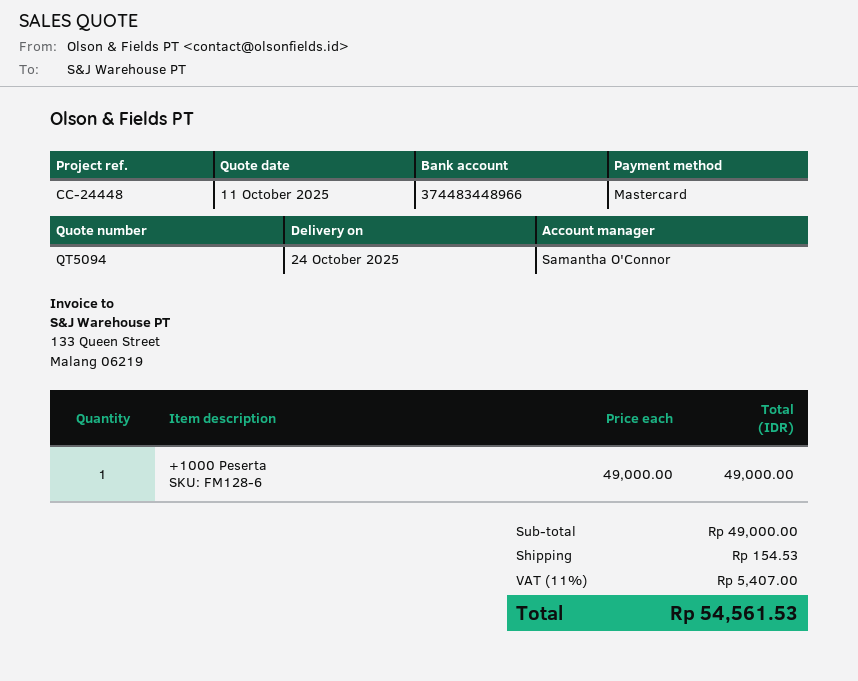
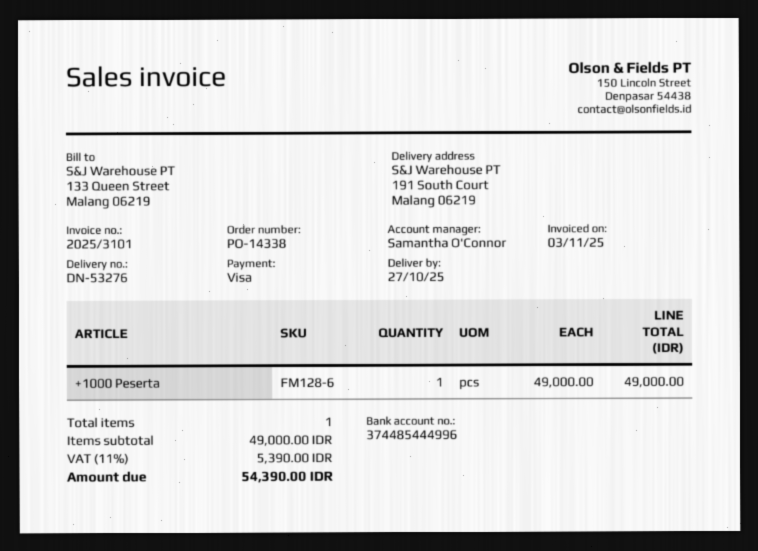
delivery date: 2025-10-24 -> 2025-10-27
payment method: Mastercard -> Visa
bank account: 374483448966 -> 374485444996
shipping: 154.53 -> none
tax: 11% = 5407.00 -> 11% = 5390.00
total: 54561.53 -> 54390.00

